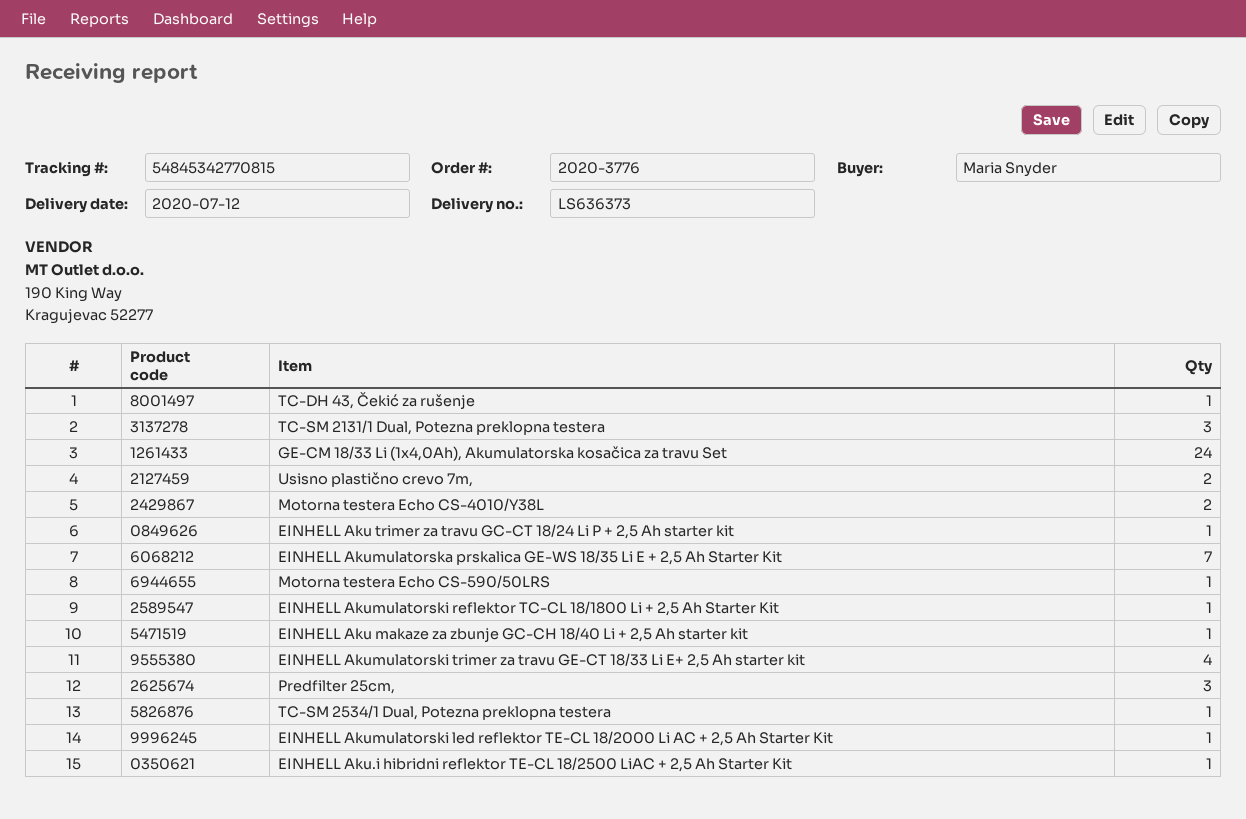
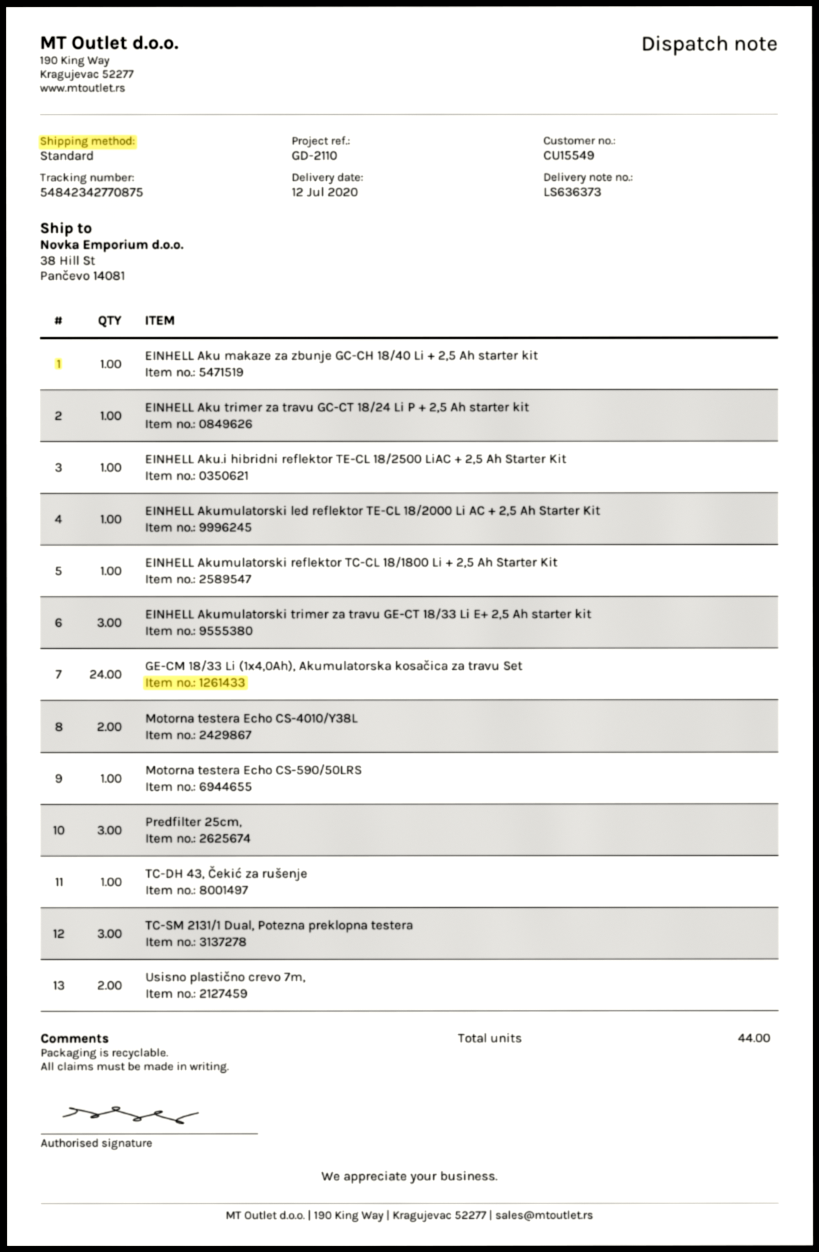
tracking number: 54845342770815 -> 54842342770875
EINHELL Akumulatorska prskalica GE-WS 18/35 Li E + 2,5 Ah Starter Kit: 7 -> none
EINHELL Akumulatorski trimer za travu GE-CT 18/33 Li E+ 2,5 Ah starter kit: 4 -> 3
TC-SM 2534/1 Dual, Potezna preklopna testera: 1 -> none

